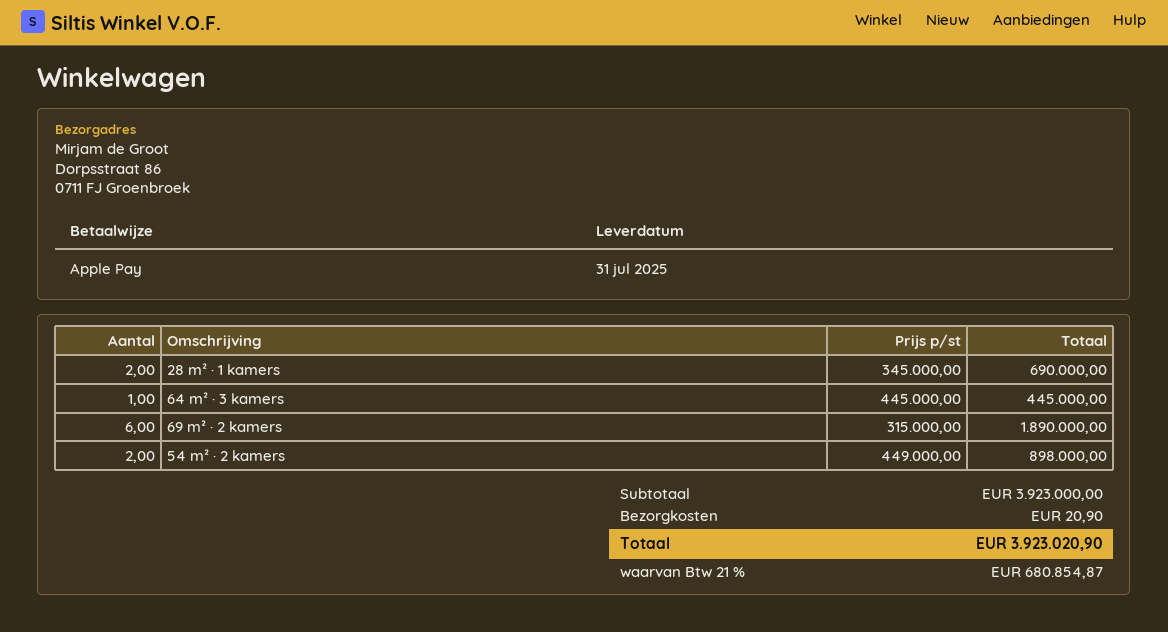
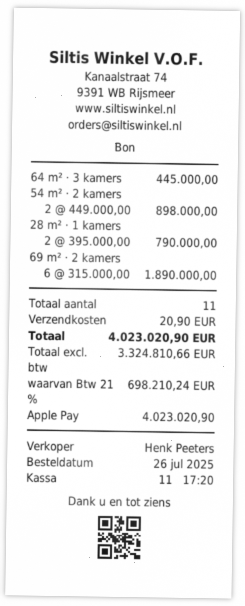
28 m² · 1 kamers: 2 x 345000.00 = 690000.00 -> 2 x 395000.00 = 790000.00
tax: 21% = 680854.87 -> 21% = 698210.24
total: 3923020.90 -> 4023020.90

